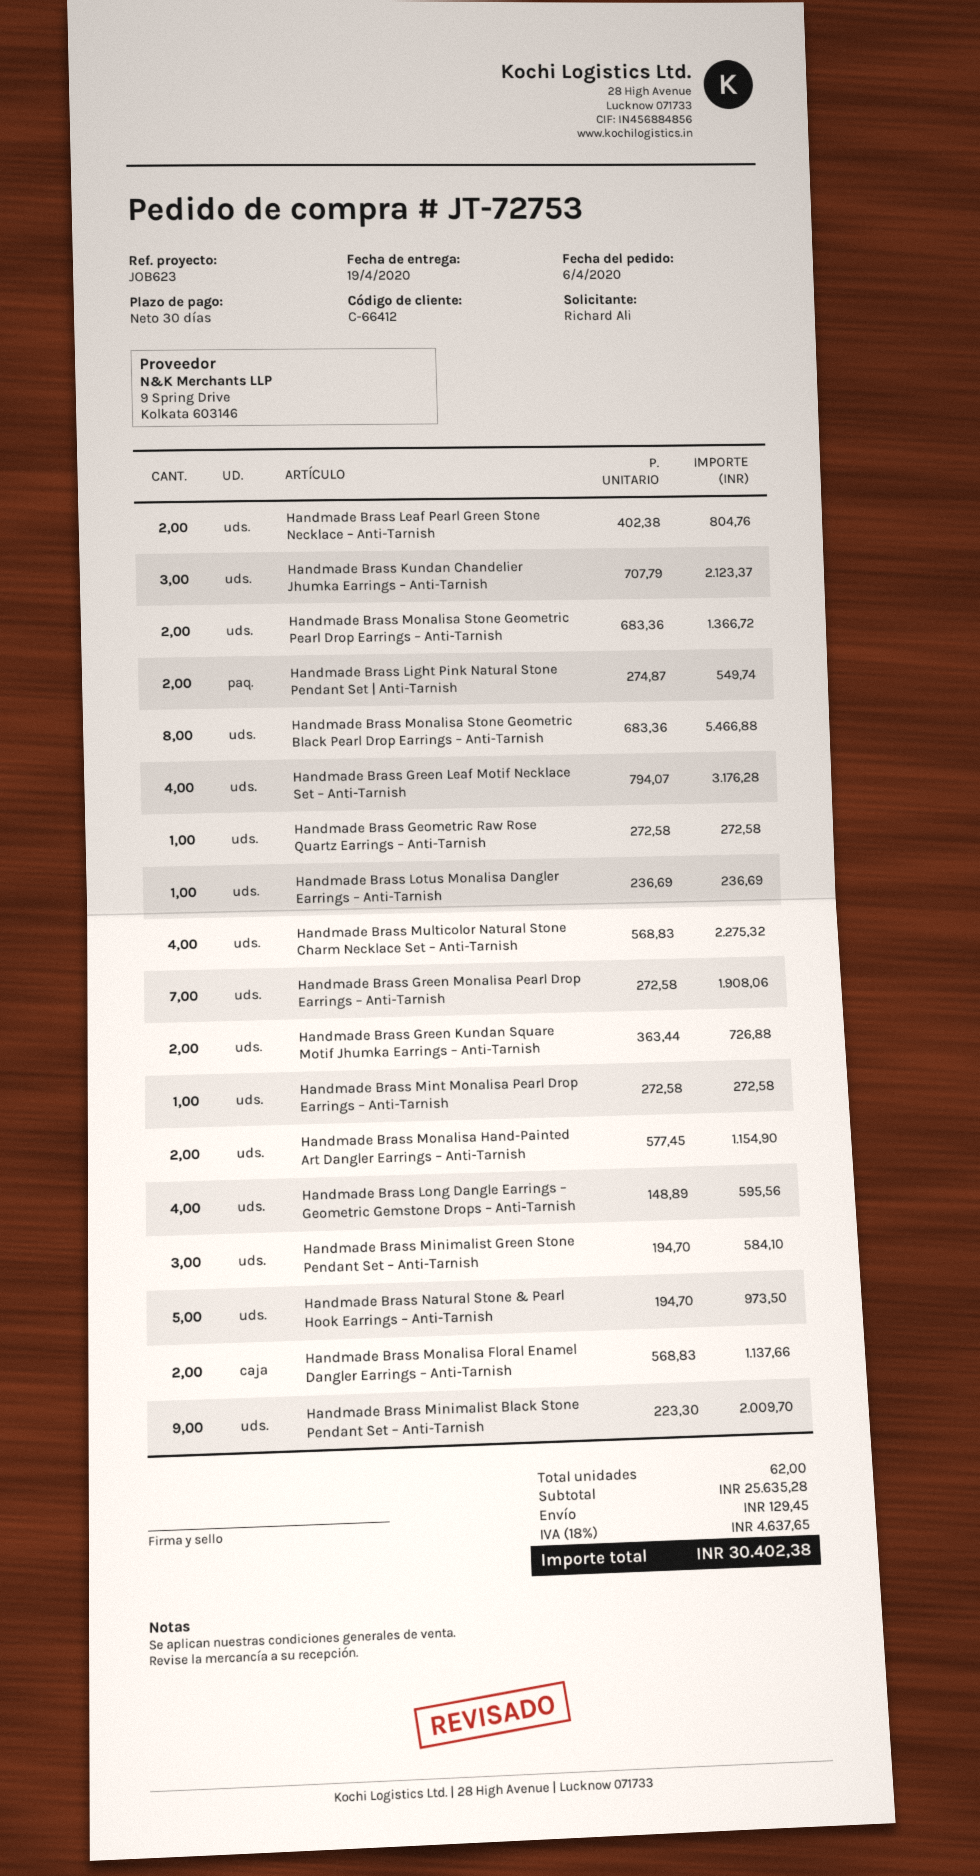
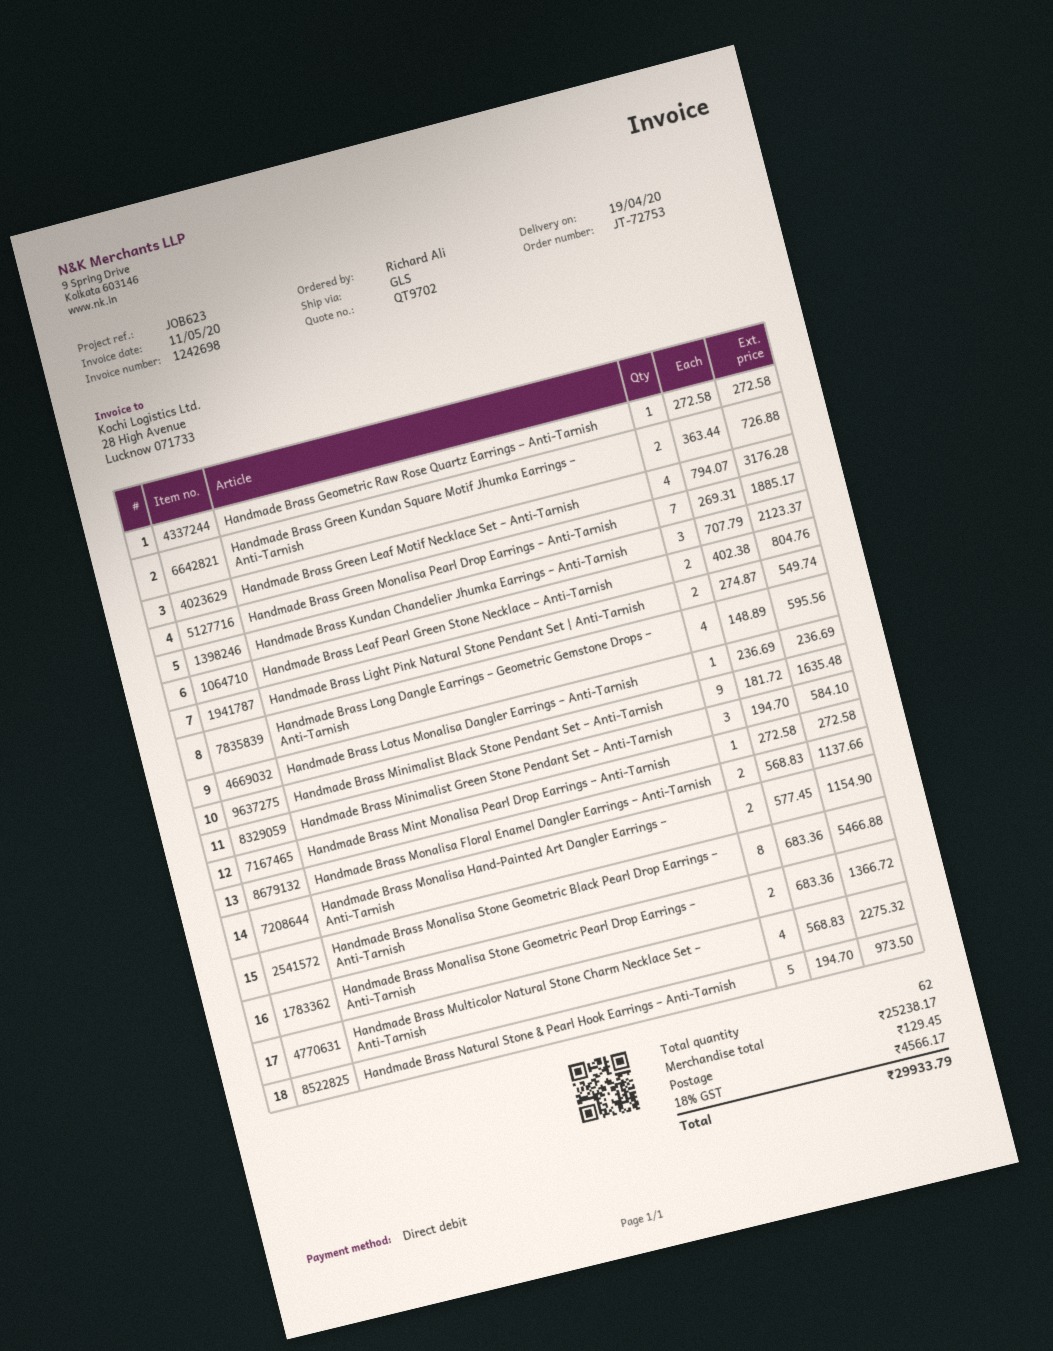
Handmade Brass Green Monalisa Pearl Drop Earrings – Anti-Tarnish: 7 x 272.58 = 1908.06 -> 7 x 269.31 = 1885.17
Handmade Brass Minimalist Black Stone Pendant Set – Anti-Tarnish: 9 x 223.30 = 2009.70 -> 9 x 181.72 = 1635.48
subtotal: 25635.28 -> 25238.17
tax: 18% = 4637.65 -> 18% = 4566.17
total: 30402.38 -> 29933.79

